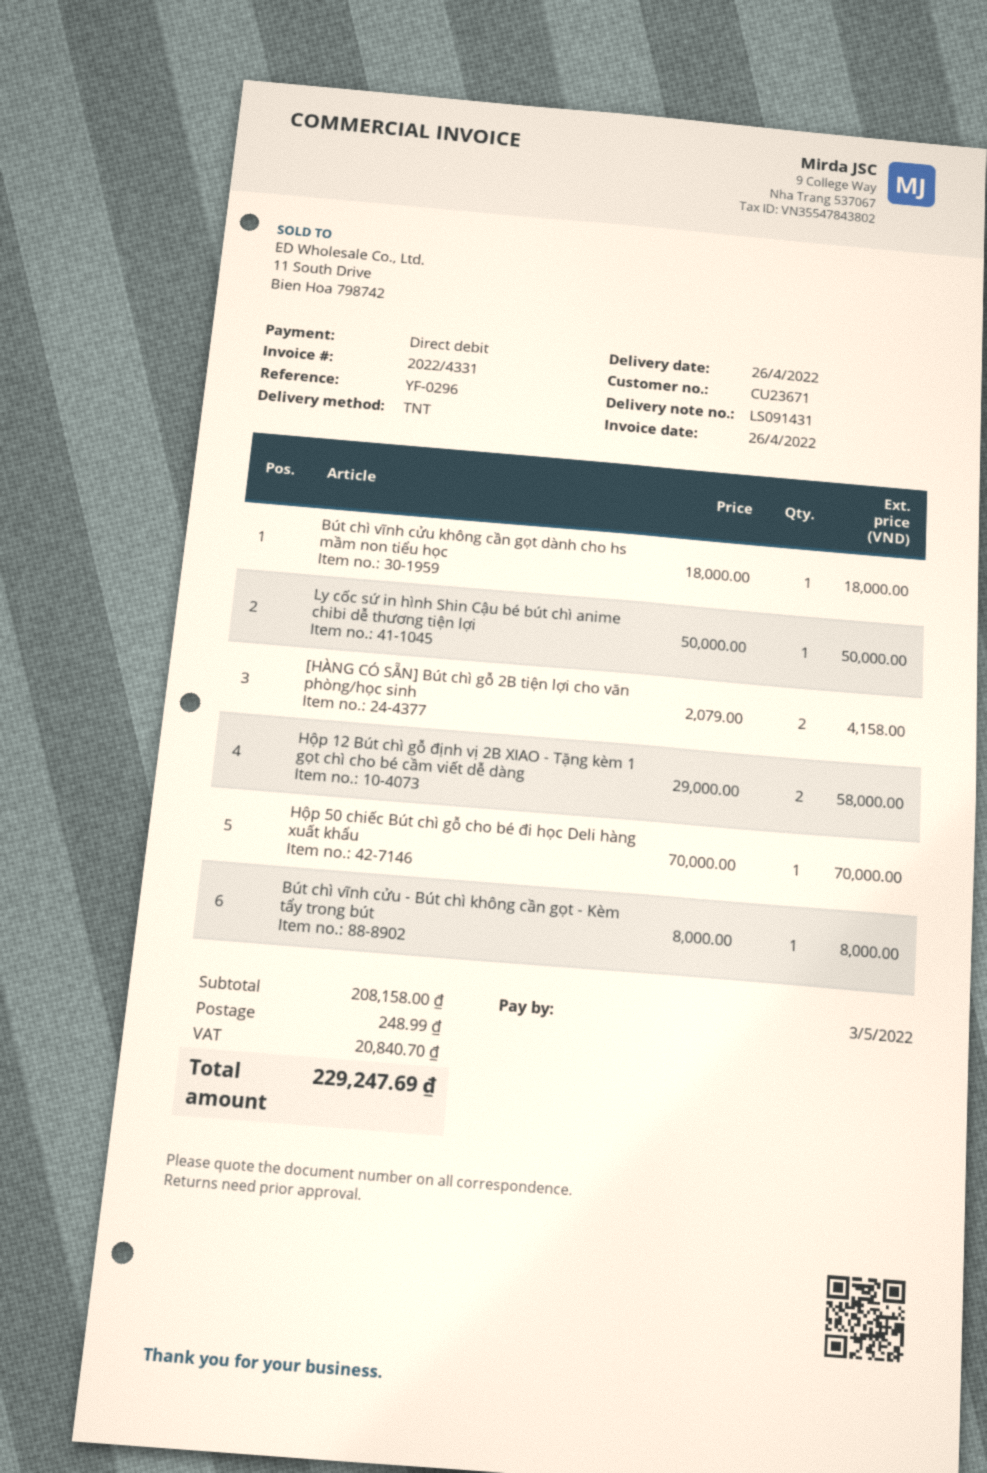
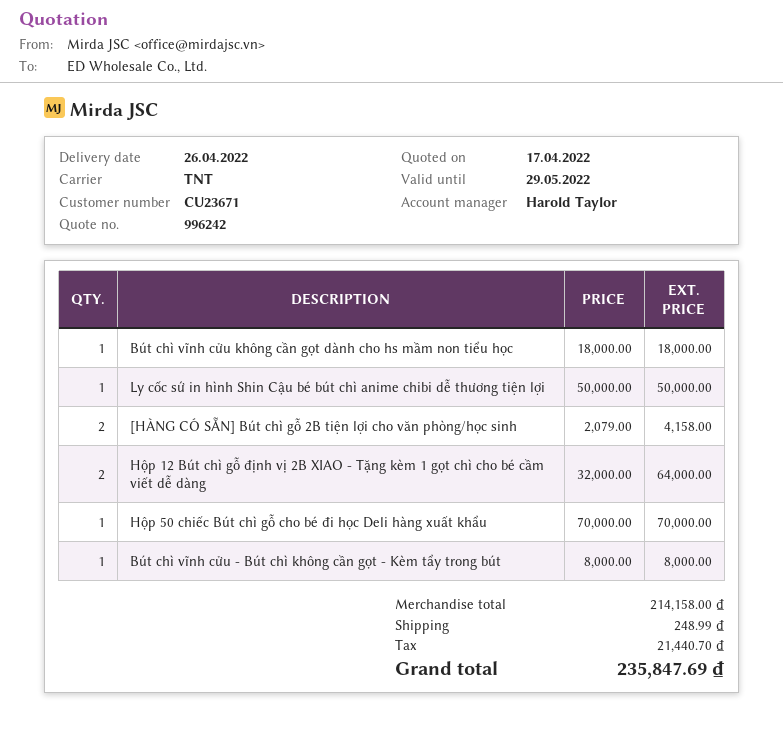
Hộp 12 Bút chì gỗ định vị 2B XIAO - Tặng kèm 1 gọt chì cho bé cầm viết dễ dàng: 2 x 29000.00 = 58000.00 -> 2 x 32000.00 = 64000.00
subtotal: 208158.00 -> 214158.00
tax: 20840.70 -> 21440.70
total: 229247.69 -> 235847.69

